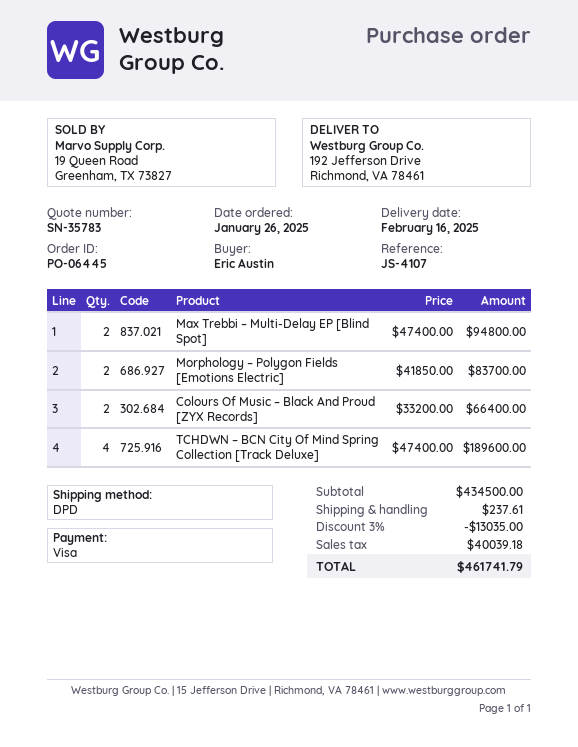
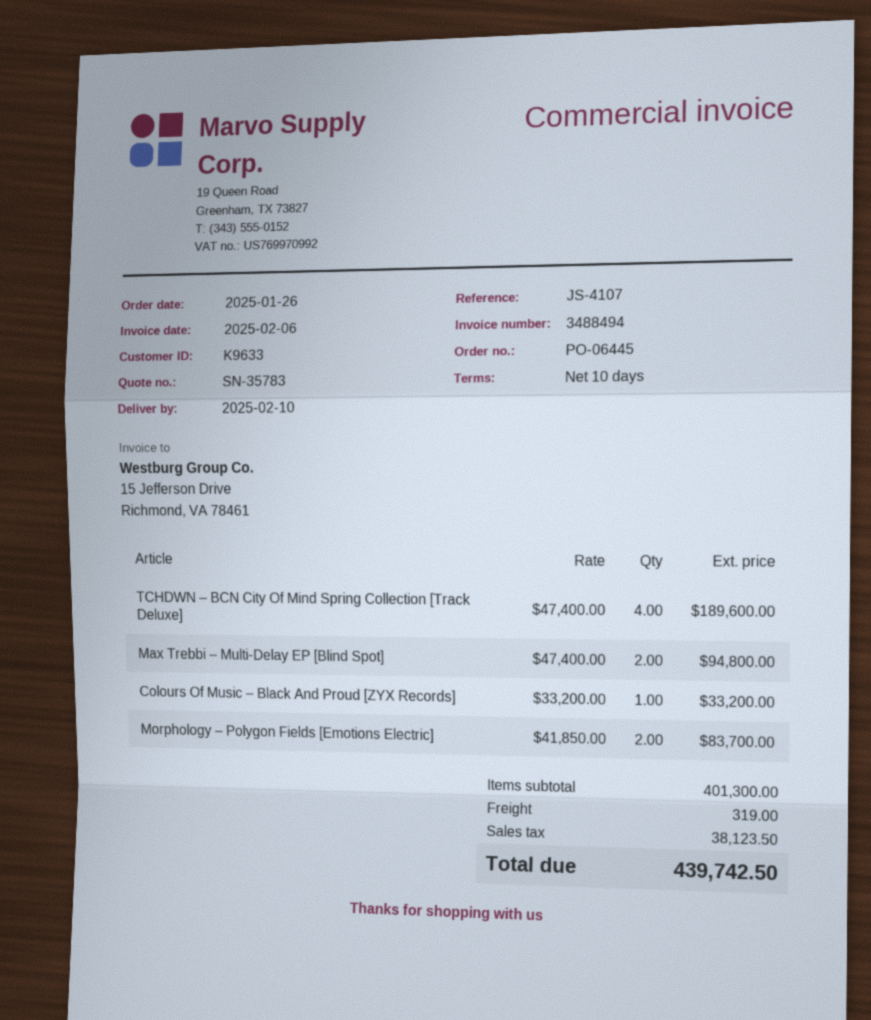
delivery date: 2025-02-16 -> 2025-02-10
Colours Of Music – Black And Proud [ZYX Records]: 2 x 33200.00 = 66400.00 -> 1 x 33200.00 = 33200.00
subtotal: 434500.00 -> 401300.00
discount: 3% = 13035.00 -> none
shipping: 237.61 -> 319.00
tax: 40039.18 -> 38123.50
total: 461741.79 -> 439742.50

